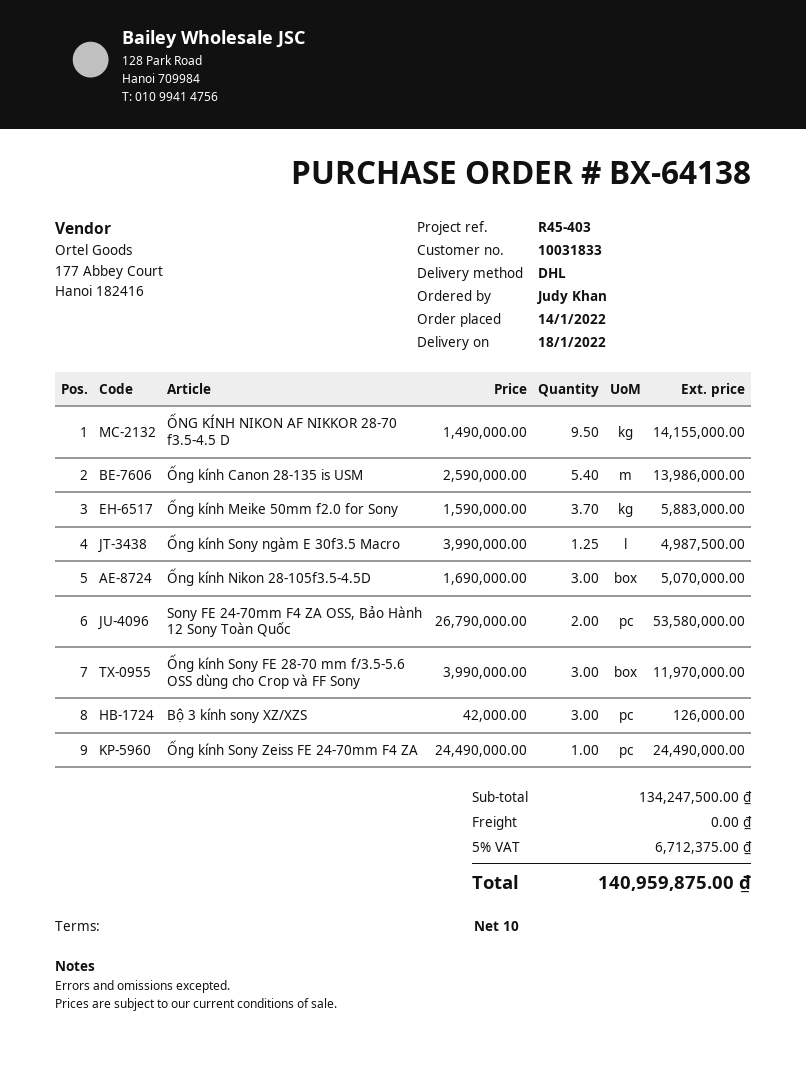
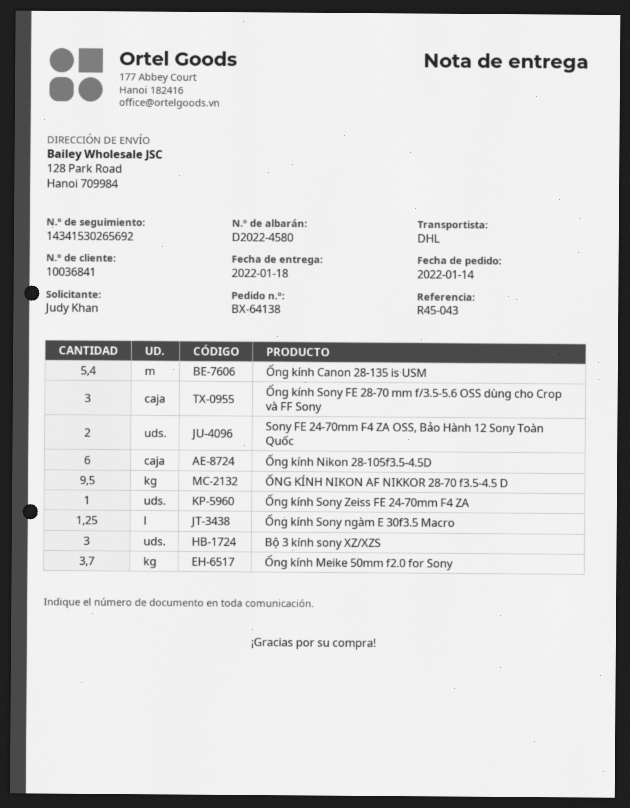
customer number: 10031833 -> 10036841
reference: R45-403 -> R45-043
Ống kính Nikon 28-105f3.5-4.5D: 3 -> 6

